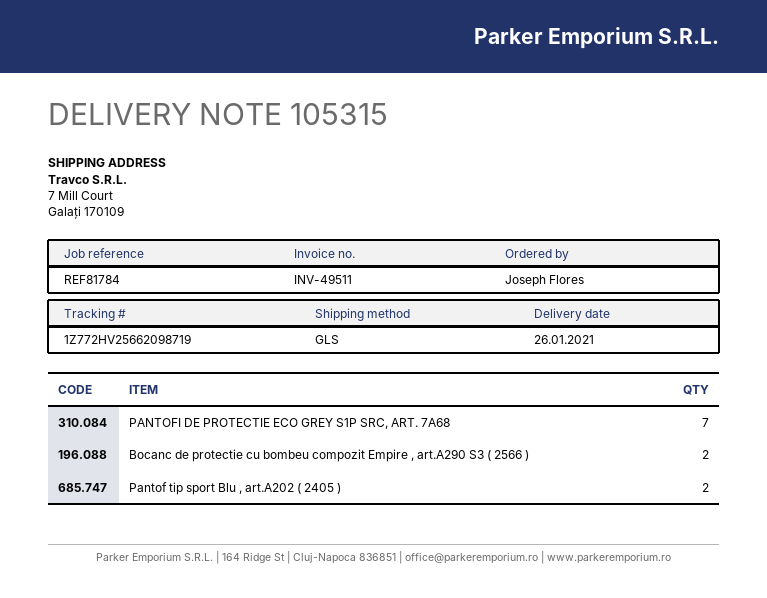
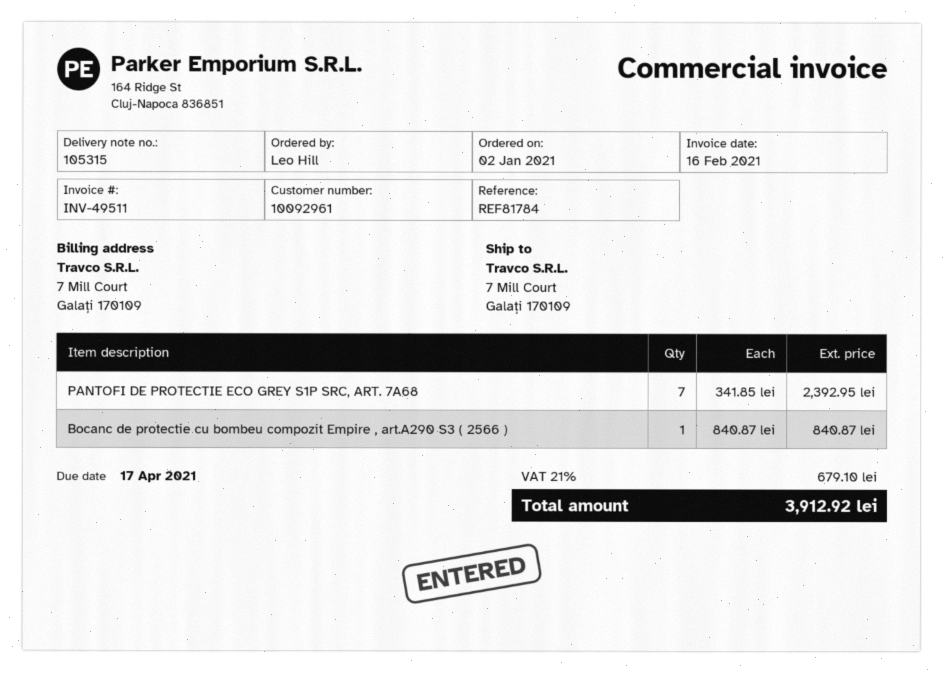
ordered by: Joseph Flores -> Leo Hill
Bocanc de protectie cu bombeu compozit Empire , art.A290 S3 ( 2566 ): 2 -> 1
Pantof tip sport Blu , art.A202 ( 2405 ): 2 -> none

